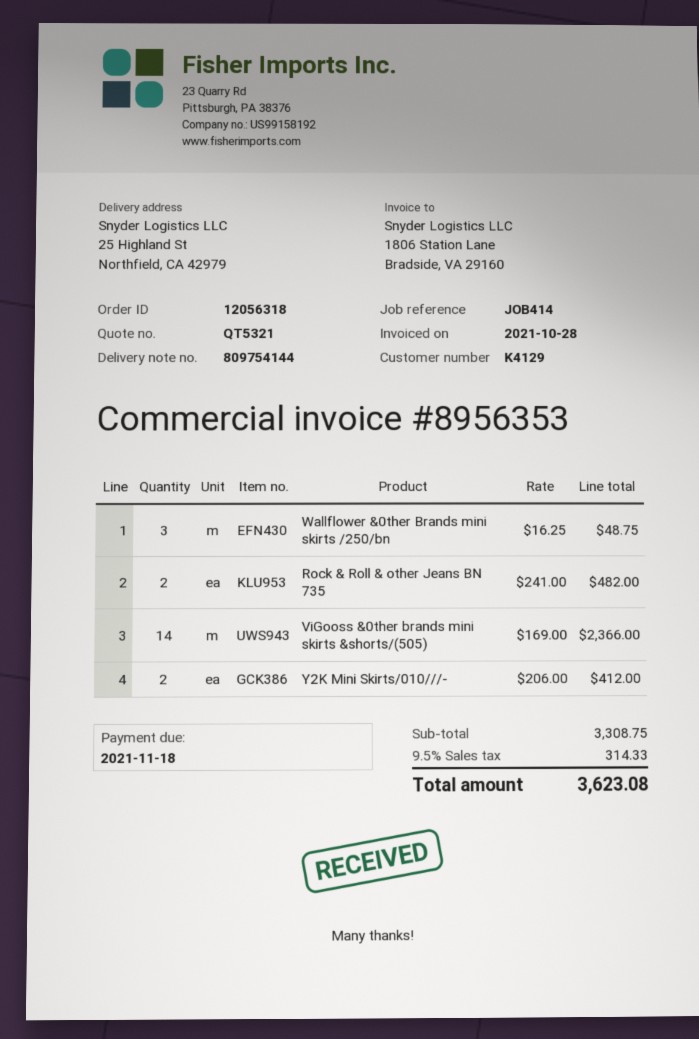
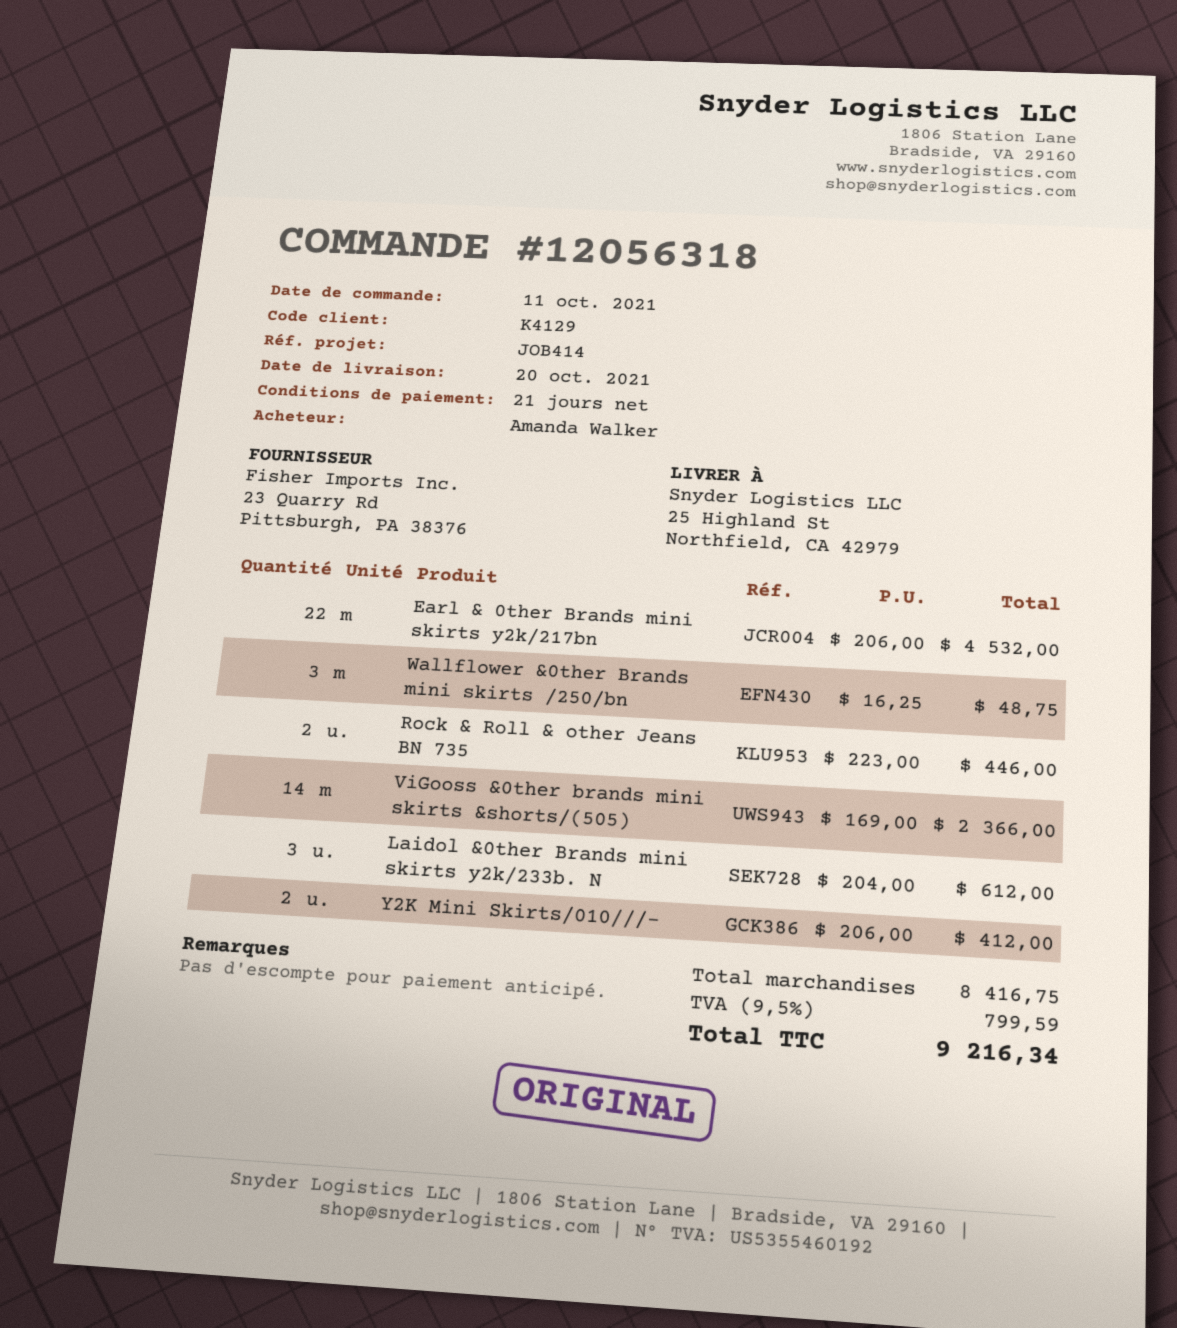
Rock & Roll & other Jeans BN 735: 2 x 241.00 = 482.00 -> 2 x 223.00 = 446.00
Earl & 0ther Brands mini skirts y2k/217bn: none -> 22 x 206.00 = 4532.00
Laidol &0ther Brands mini skirts y2k/233b. N: none -> 3 x 204.00 = 612.00
subtotal: 3308.75 -> 8416.75
tax: 9.5% = 314.33 -> 9.5% = 799.59
total: 3623.08 -> 9216.34

